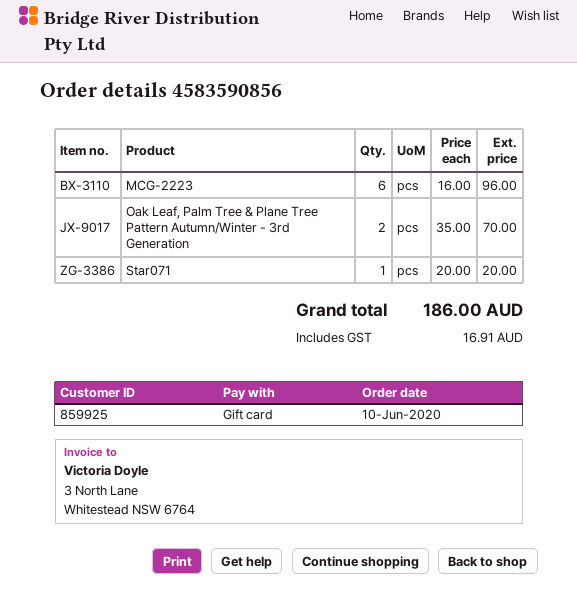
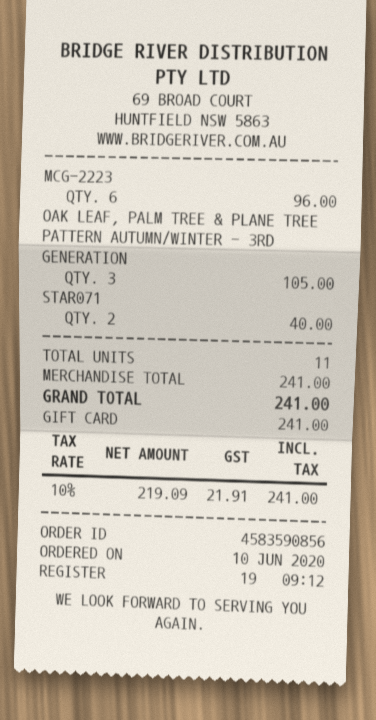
Oak Leaf, Palm Tree & Plane Tree Pattern Autumn/Winter - 3rd Generation: 2 for 70.00 -> 3 for 105.00
Star071: 1 for 20.00 -> 2 for 40.00
tax: 16.91 -> 21.91
total: 186.00 -> 241.00

